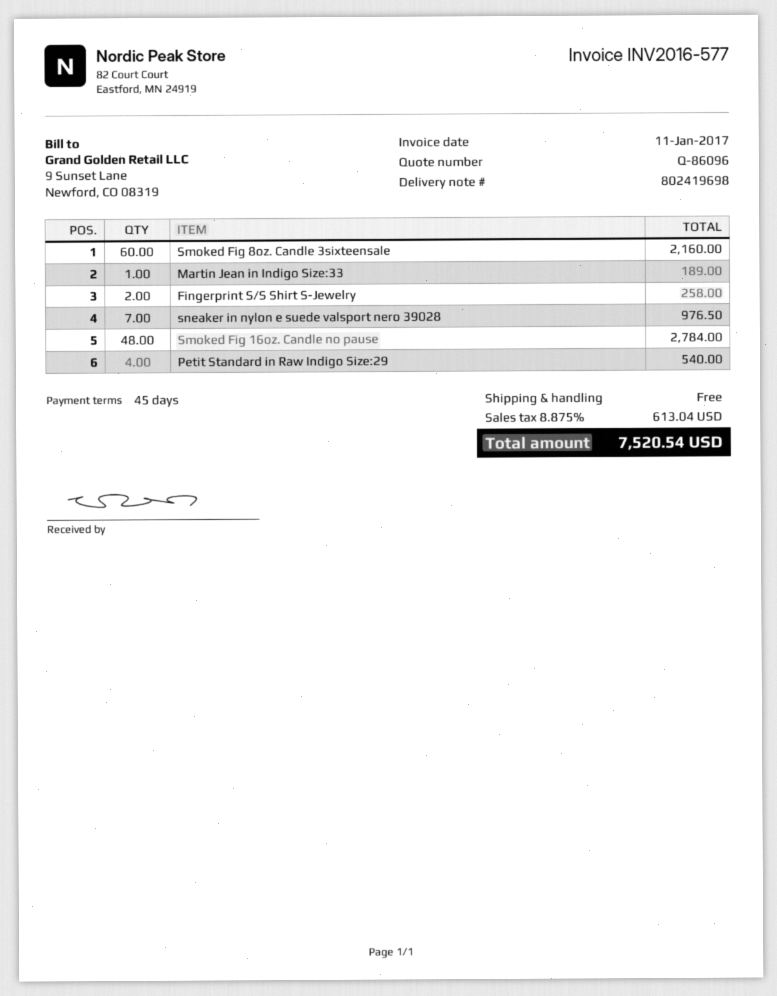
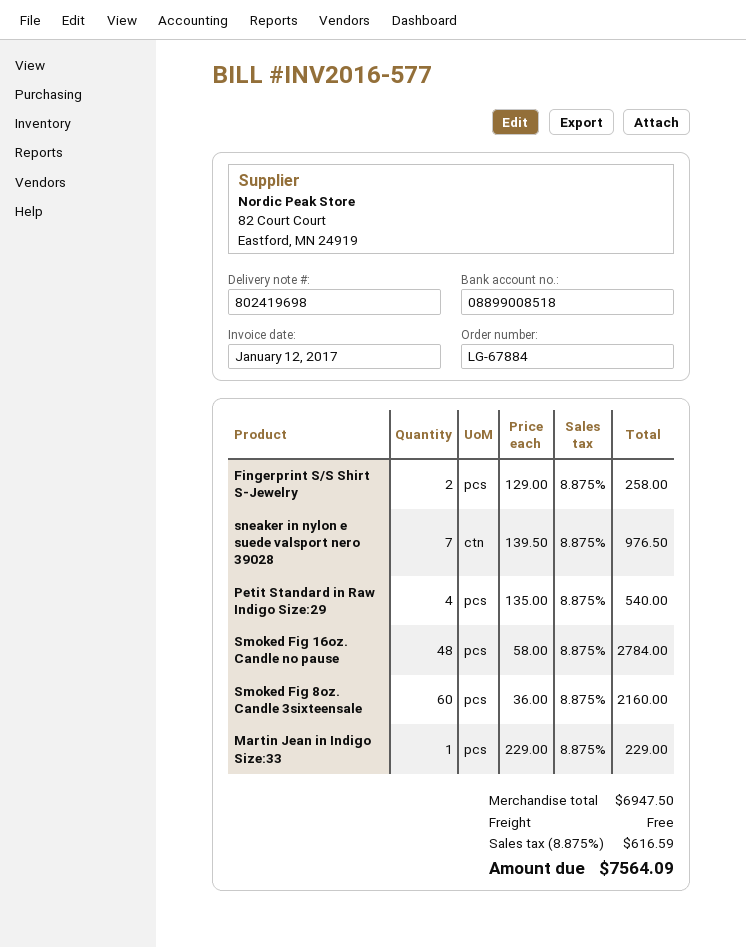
invoice date: 2017-01-11 -> 2017-01-12
Martin Jean in Indigo Size:33: 1 for 189.00 -> 1 for 229.00
tax: 8.875% = 613.04 -> 8.875% = 616.59
total: 7520.54 -> 7564.09

